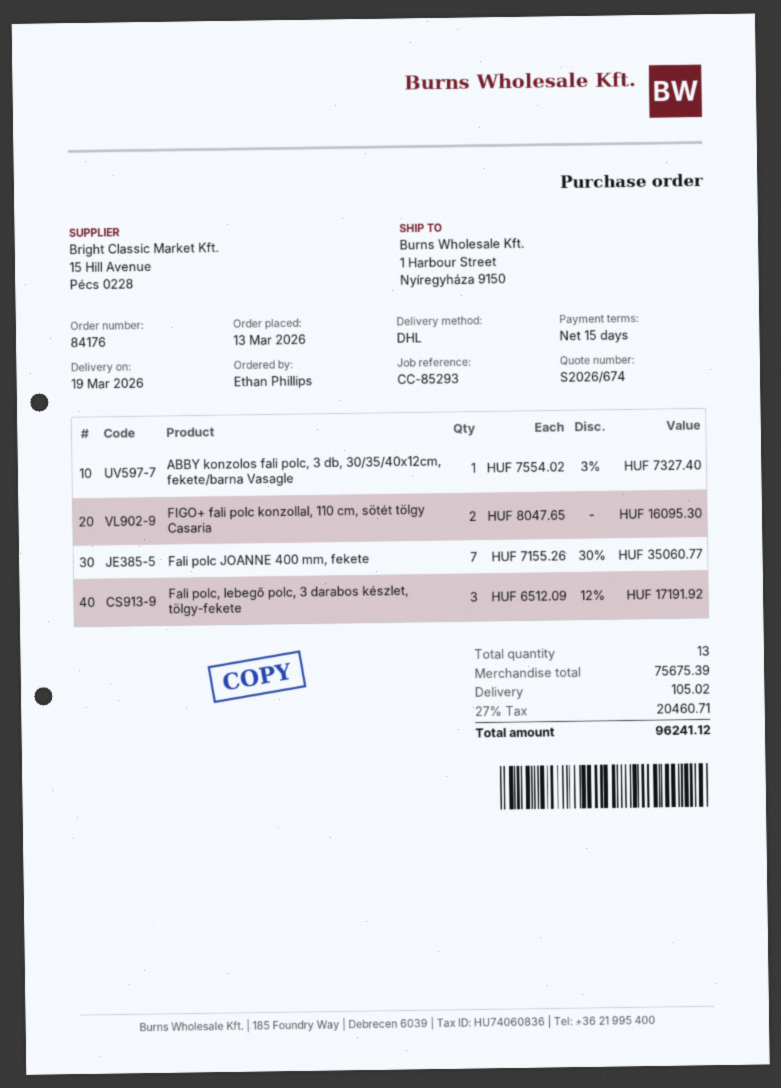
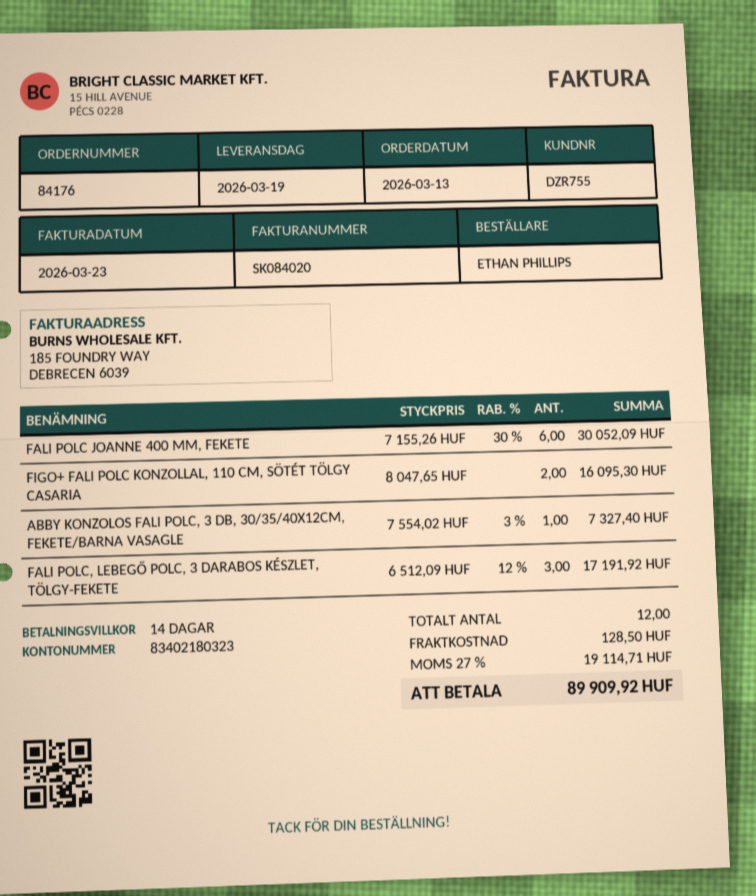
payment terms: 15 days -> 14 days
Fali polc JOANNE 400 mm, fekete: 7 x 7155.26 - 30% = 35060.77 -> 6 x 7155.26 - 30% = 30052.09
total quantity: 13 -> 12
shipping: 105.02 -> 128.50
tax: 27% = 20460.71 -> 27% = 19114.71
total: 96241.12 -> 89909.92

